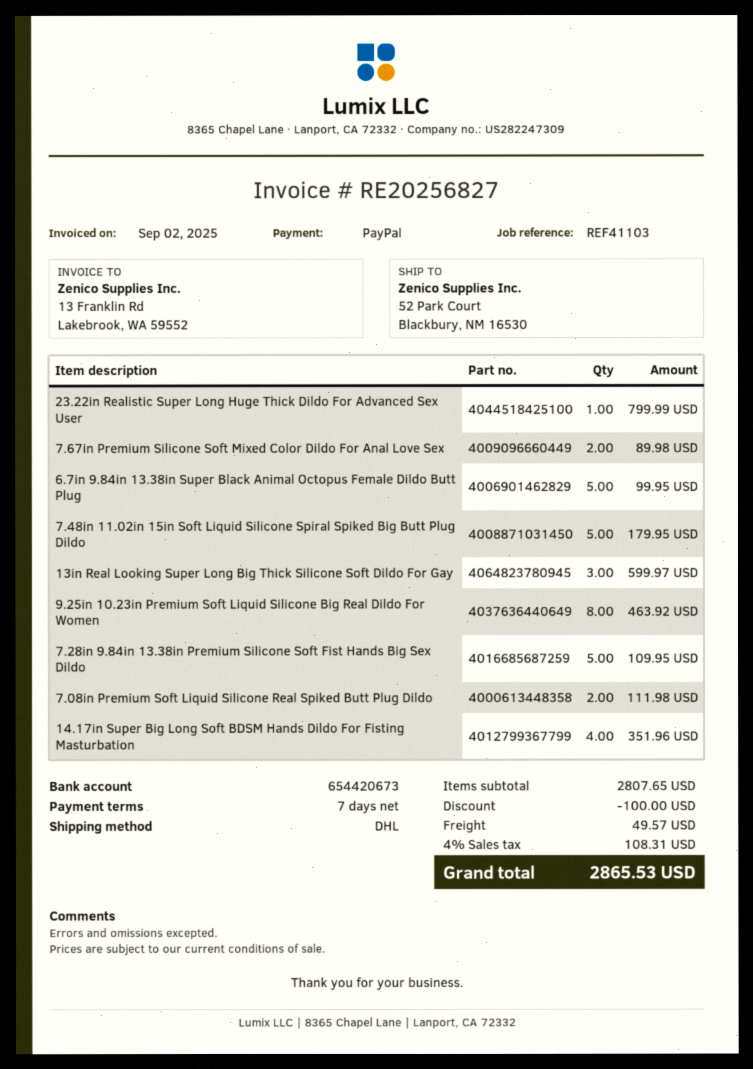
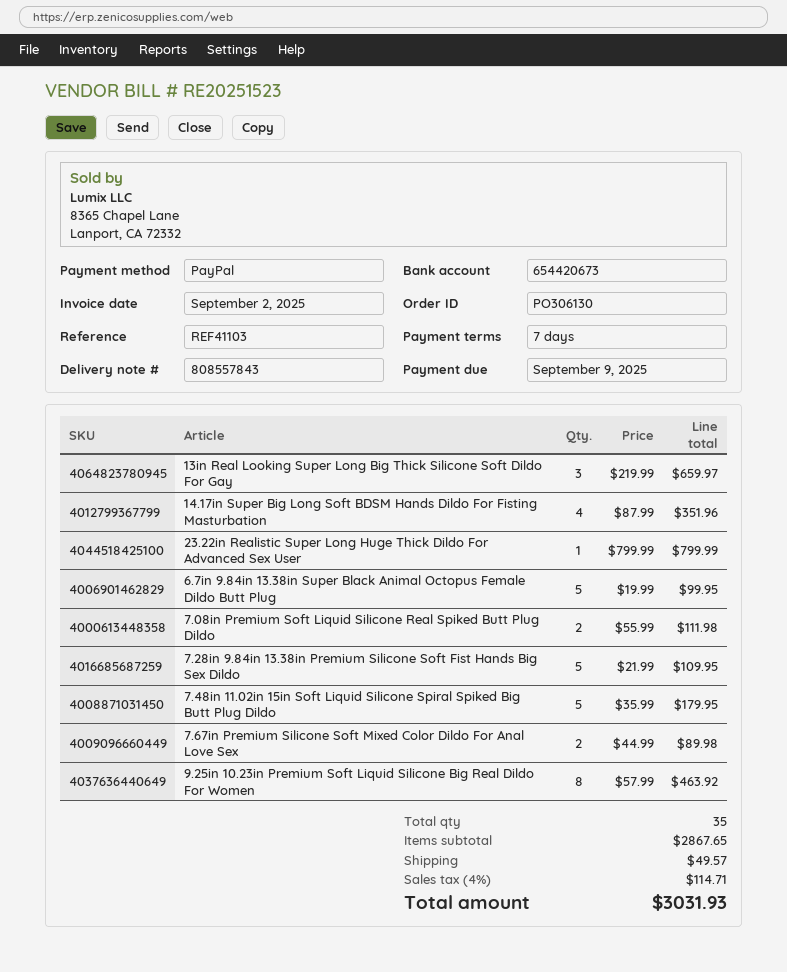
invoice number: RE20256827 -> RE20251523
13in Real Looking Super Long Big Thick Silicone Soft Dildo For Gay: 3 for 599.97 -> 3 for 659.97
subtotal: 2807.65 -> 2867.65
discount: 100.00 -> none
tax: 4% = 108.31 -> 4% = 114.71
total: 2865.53 -> 3031.93

